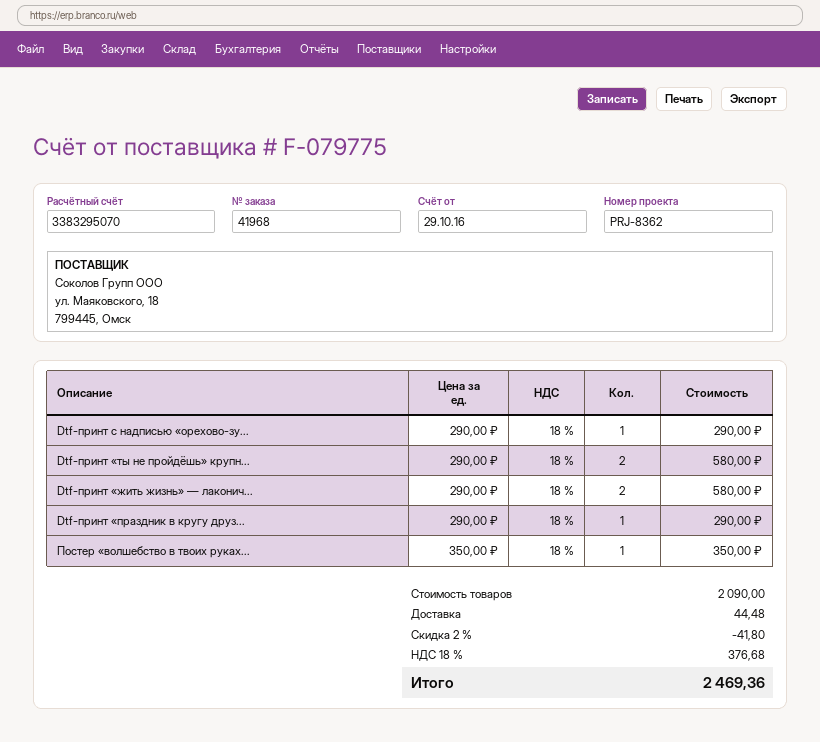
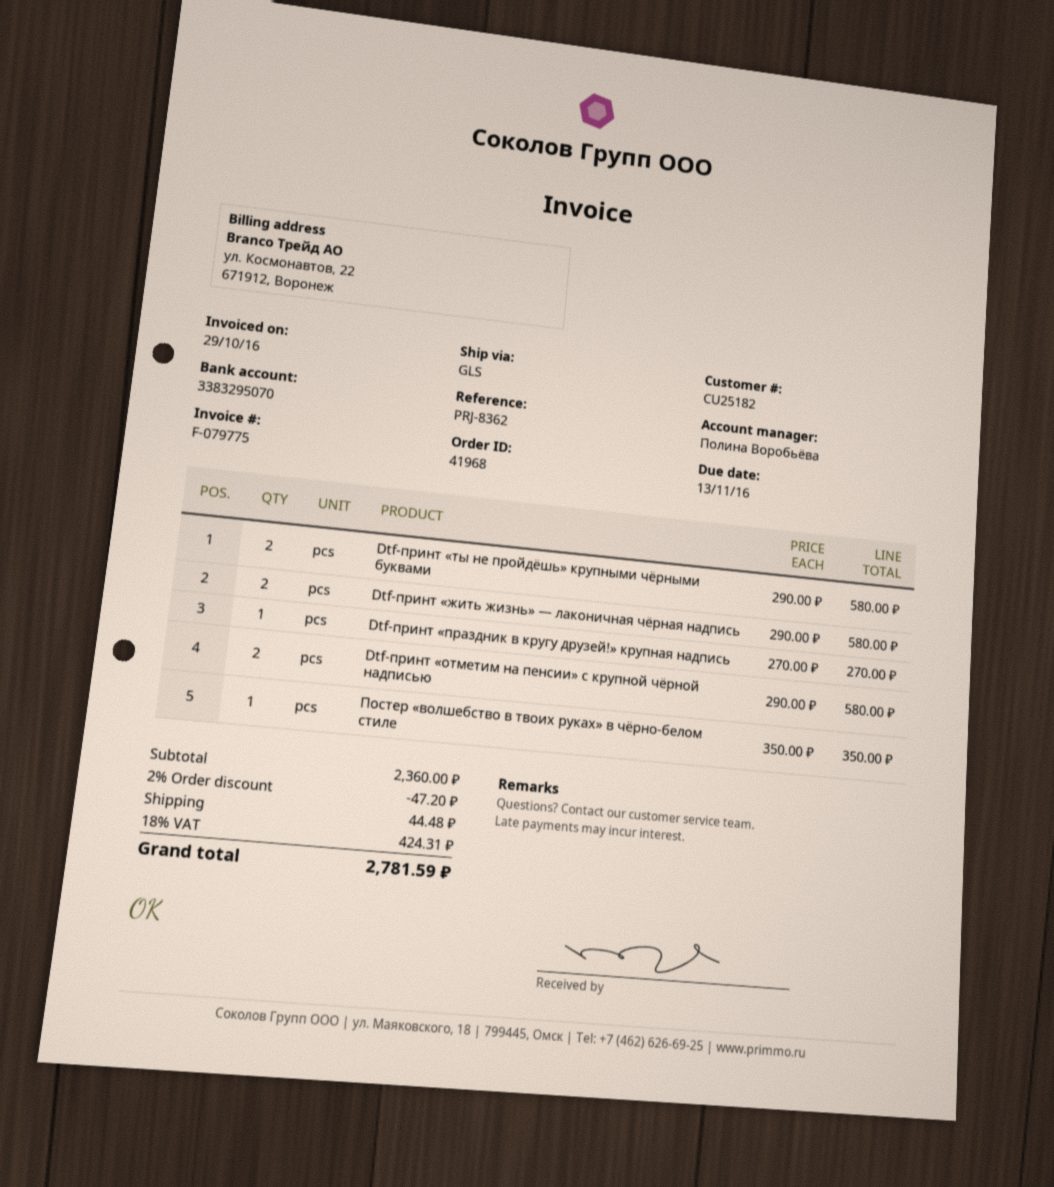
Dtf-принт с надписью «орехово-зу...: 1 x 290.00 = 290.00 -> none
Dtf-принт «праздник в кругу друз...: 1 x 290.00 = 290.00 -> 1 x 270.00 = 270.00
Dtf-принт «отметим на пенсии» с крупной чёрной надписью: none -> 2 x 290.00 = 580.00
subtotal: 2090.00 -> 2360.00
discount: 2% = 41.80 -> 2% = 47.20
tax: 18% = 376.68 -> 18% = 424.31
total: 2469.36 -> 2781.59

